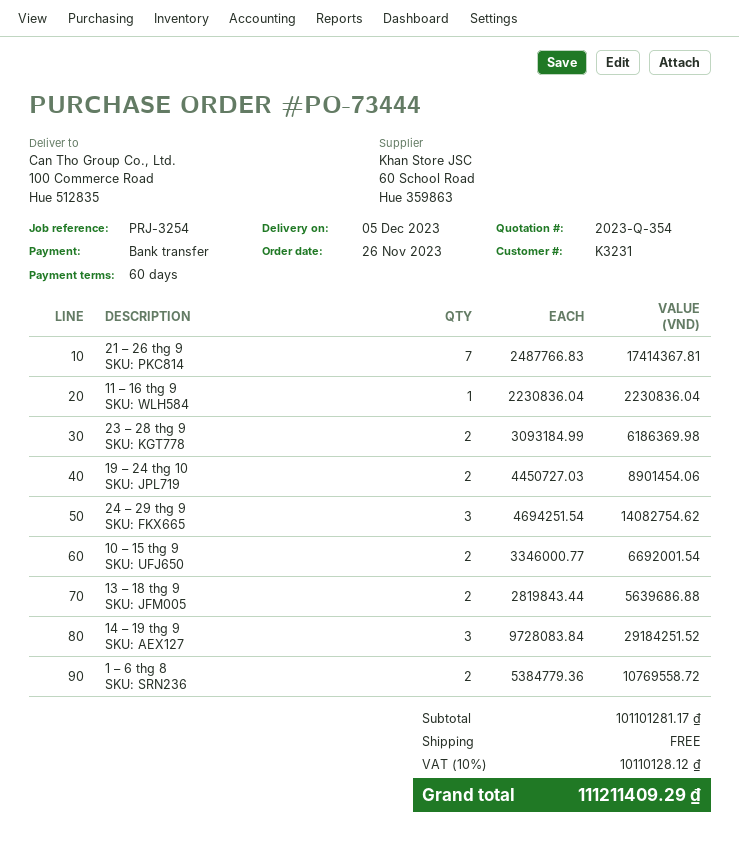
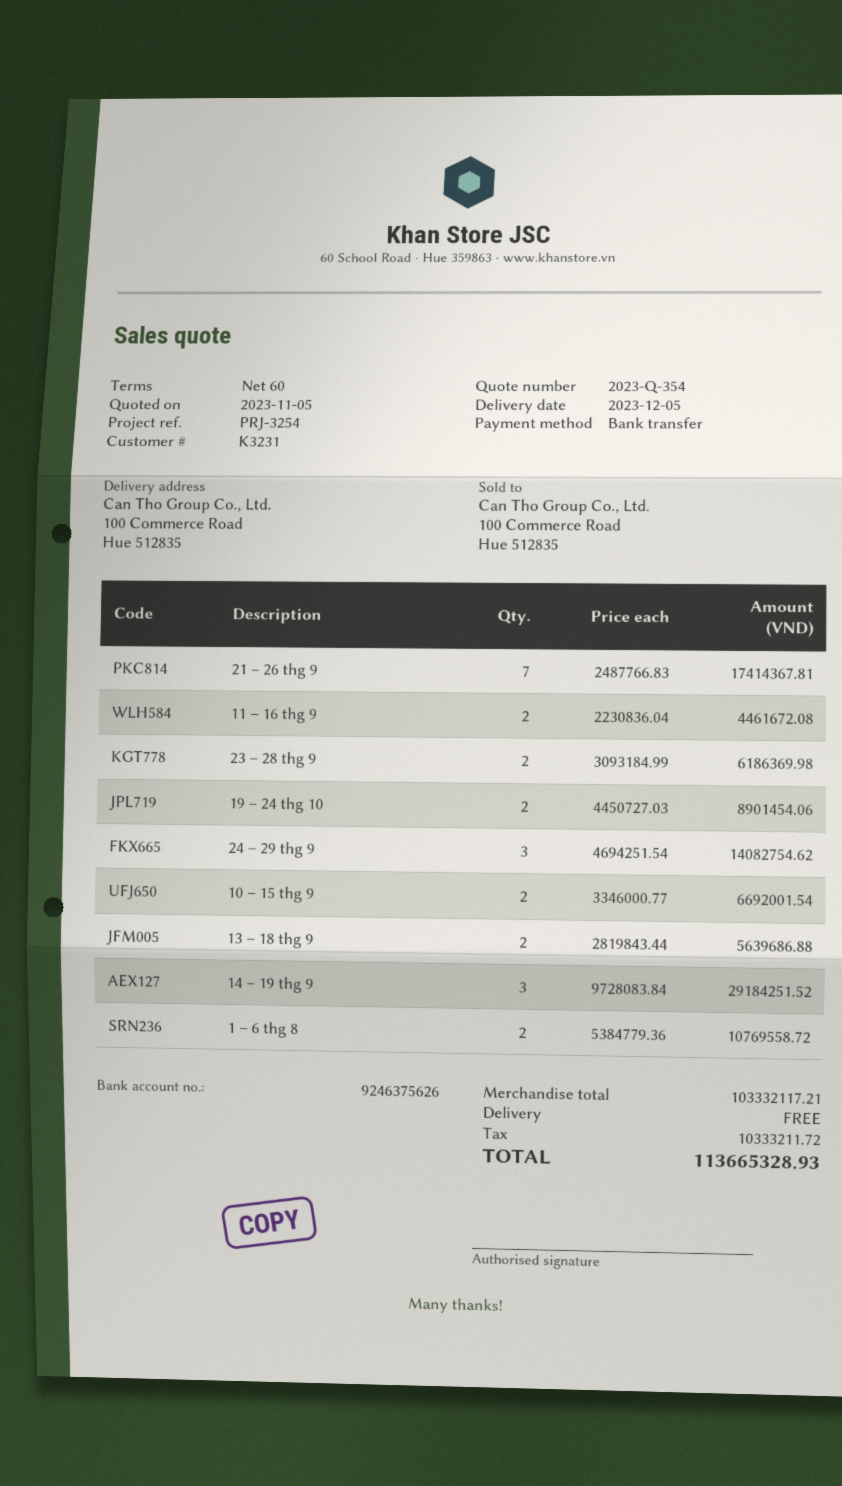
11 – 16 thg 9: 1 x 2230836.04 = 2230836.04 -> 2 x 2230836.04 = 4461672.08
subtotal: 101101281.17 -> 103332117.21
tax: 10110128.12 -> 10333211.72
total: 111211409.29 -> 113665328.93

